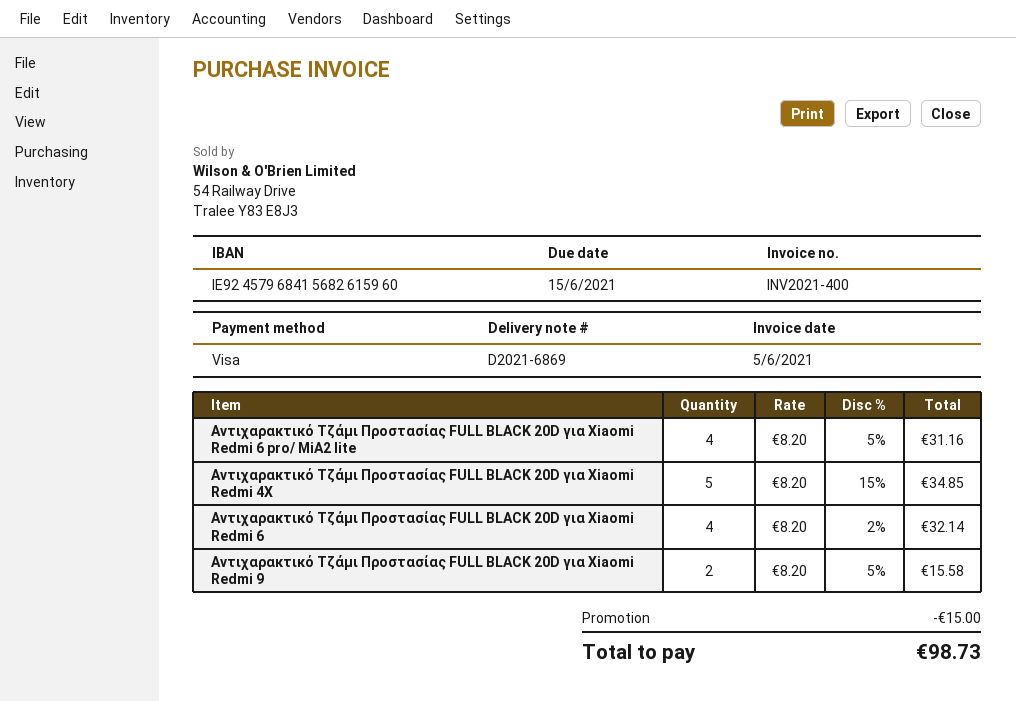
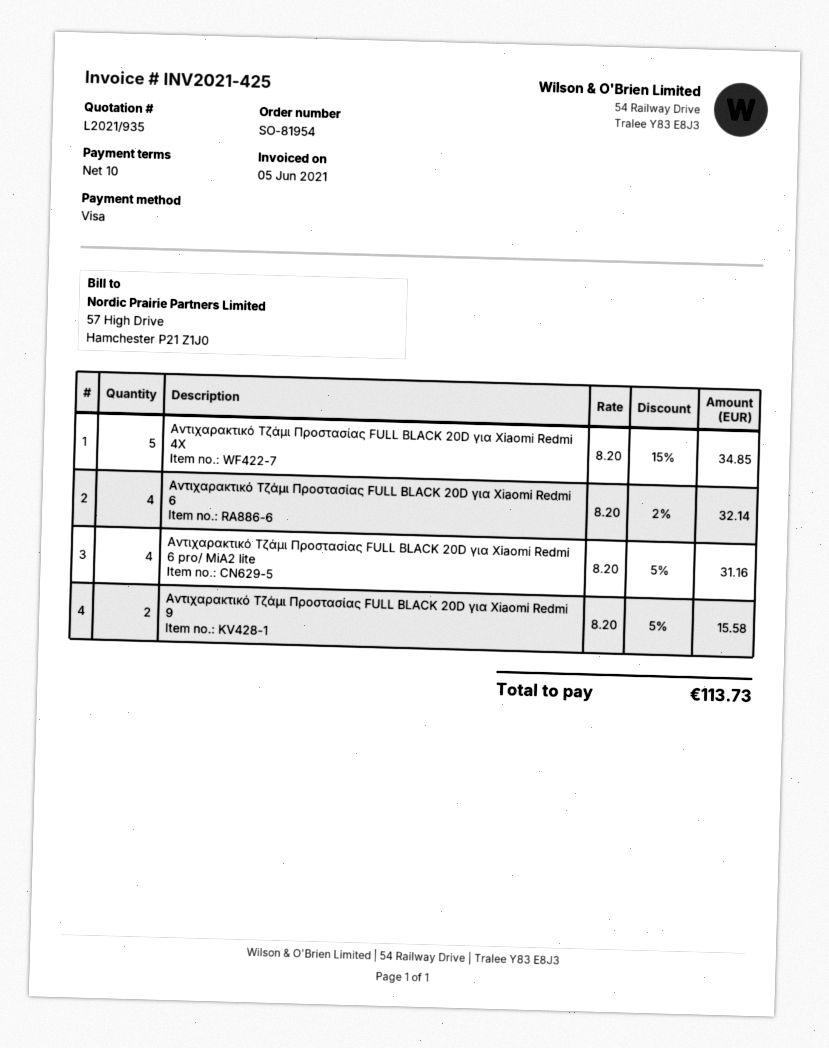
invoice number: INV2021-400 -> INV2021-425
discount: 15.00 -> none
total: 98.73 -> 113.73

